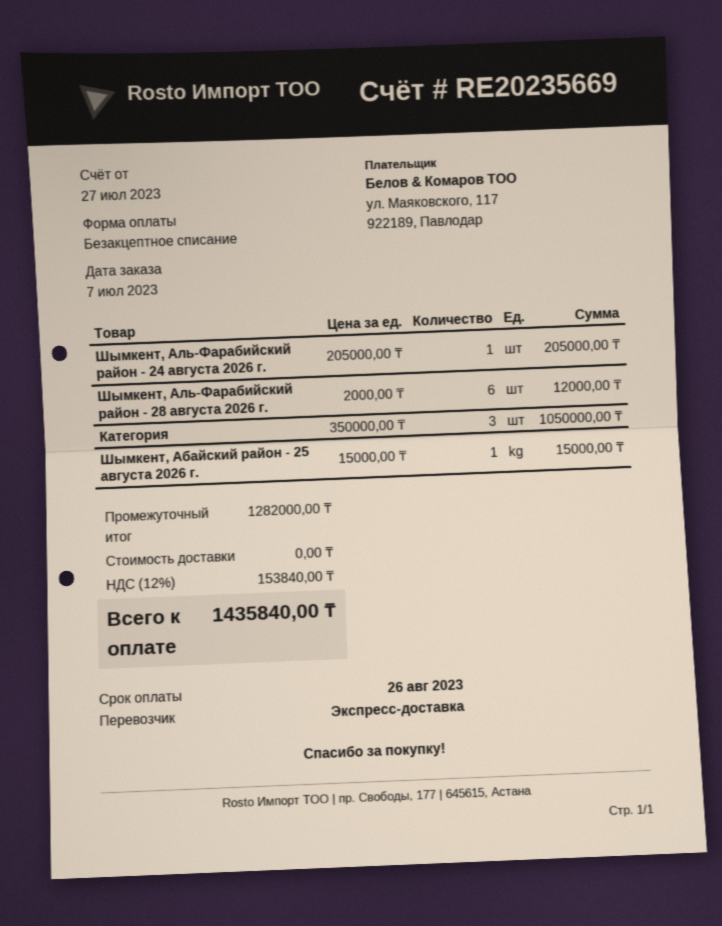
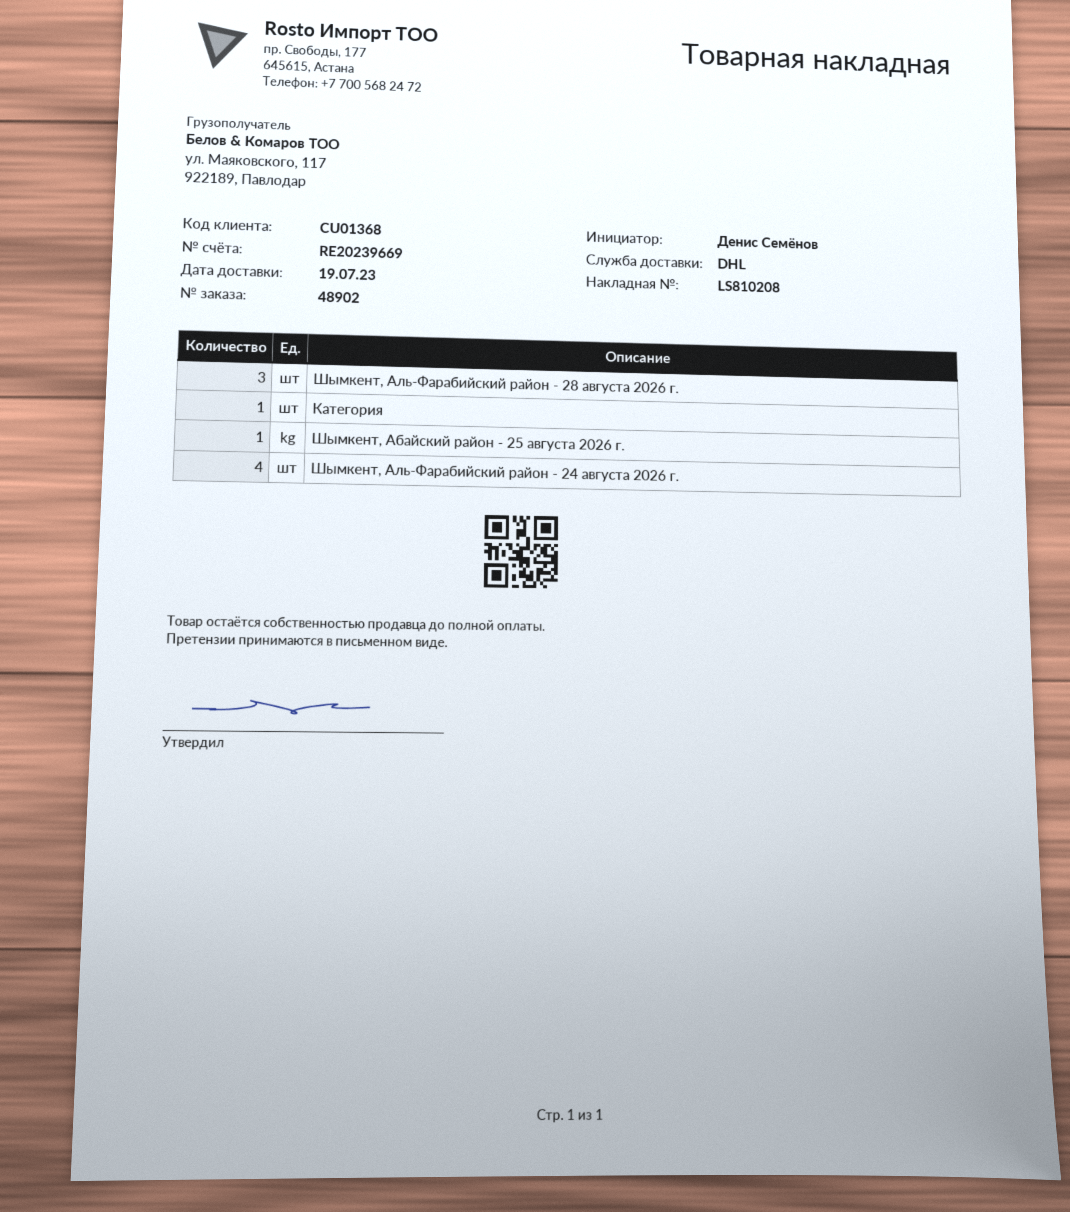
invoice number: RE20235669 -> RE20239669
shipping method: express -> DHL
Шымкент, Аль-Фарабийский район - 24 августа 2026 г.: 1 -> 4
Шымкент, Аль-Фарабийский район - 28 августа 2026 г.: 6 -> 3
Категория: 3 -> 1

